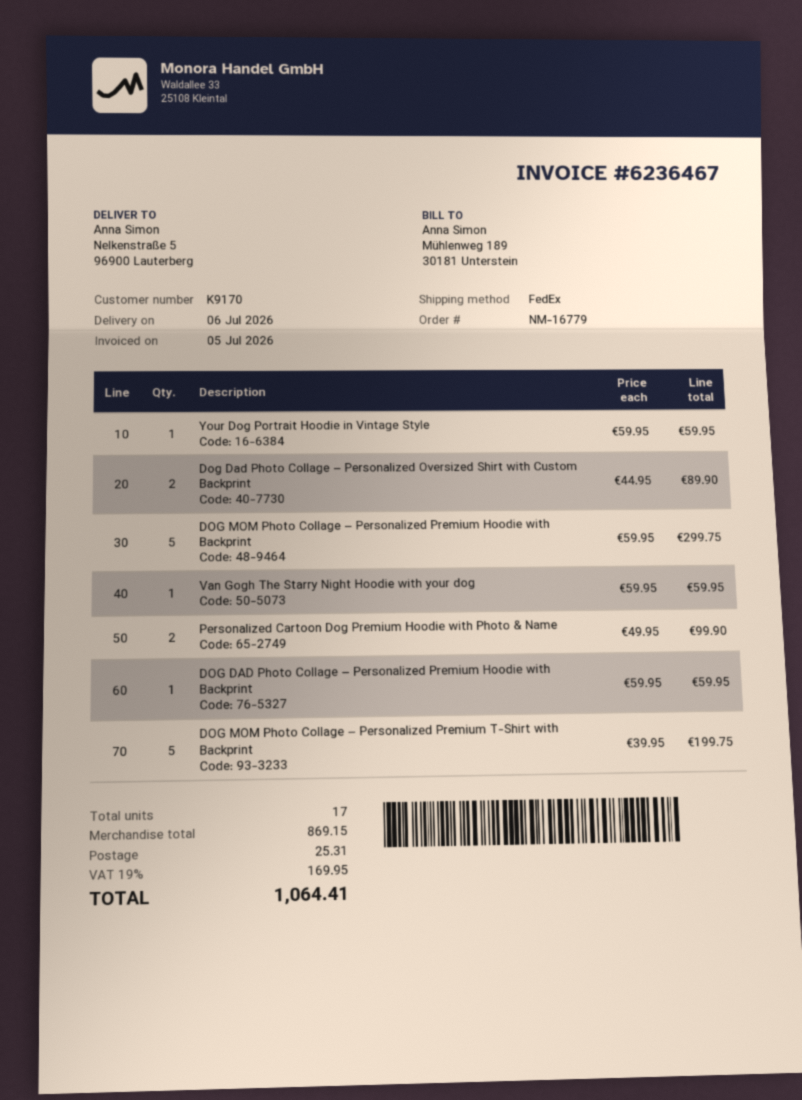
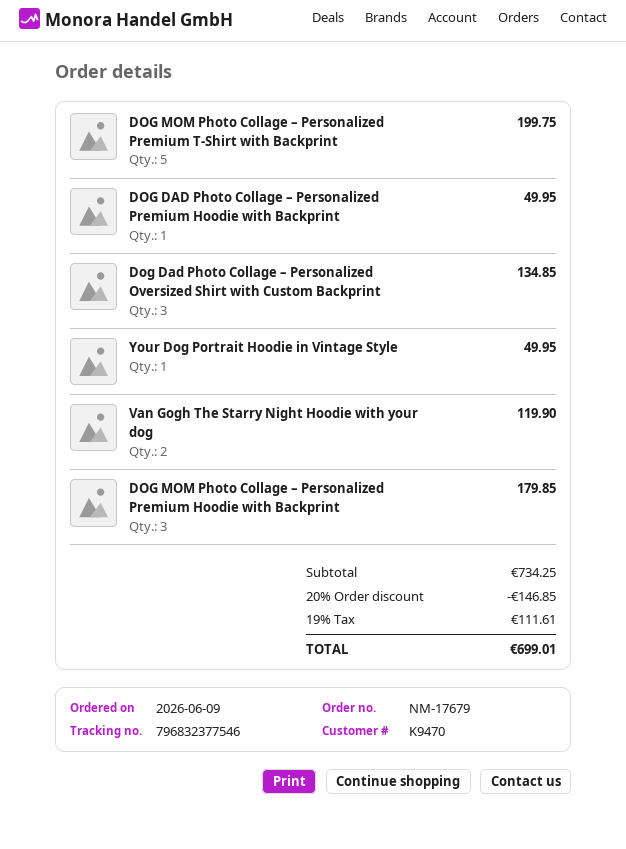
order number: NM-16779 -> NM-17679
customer number: K9170 -> K9470
Your Dog Portrait Hoodie in Vintage Style: 1 for 59.95 -> 1 for 49.95
Dog Dad Photo Collage – Personalized Oversized Shirt with Custom Backprint: 2 for 89.90 -> 3 for 134.85
DOG MOM Photo Collage – Personalized Premium Hoodie with Backprint: 5 for 299.75 -> 3 for 179.85
Van Gogh The Starry Night Hoodie with your dog: 1 for 59.95 -> 2 for 119.90
Personalized Cartoon Dog Premium Hoodie with Photo & Name: 2 for 99.90 -> none
DOG DAD Photo Collage – Personalized Premium Hoodie with Backprint: 1 for 59.95 -> 1 for 49.95
subtotal: 869.15 -> 734.25
discount: none -> 20% = 146.85
shipping: 25.31 -> none
tax: 19% = 169.95 -> 19% = 111.61
total: 1064.41 -> 699.01

